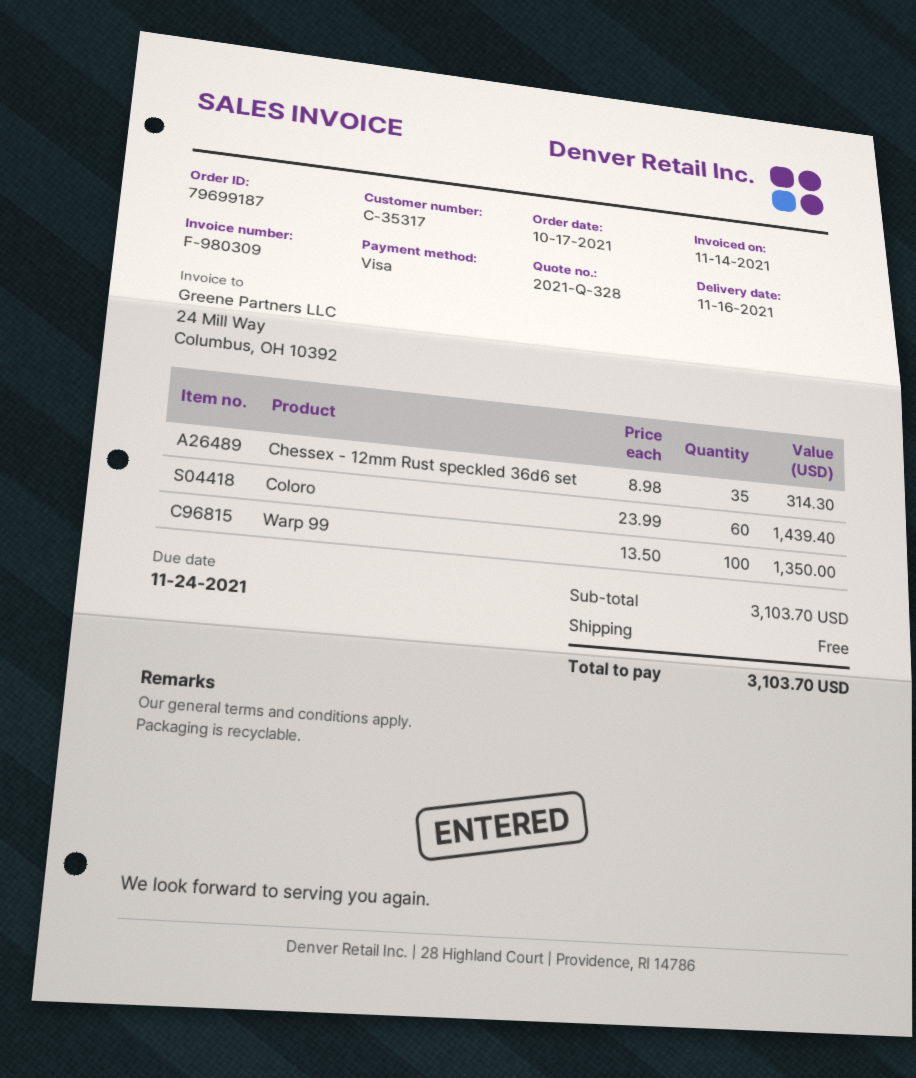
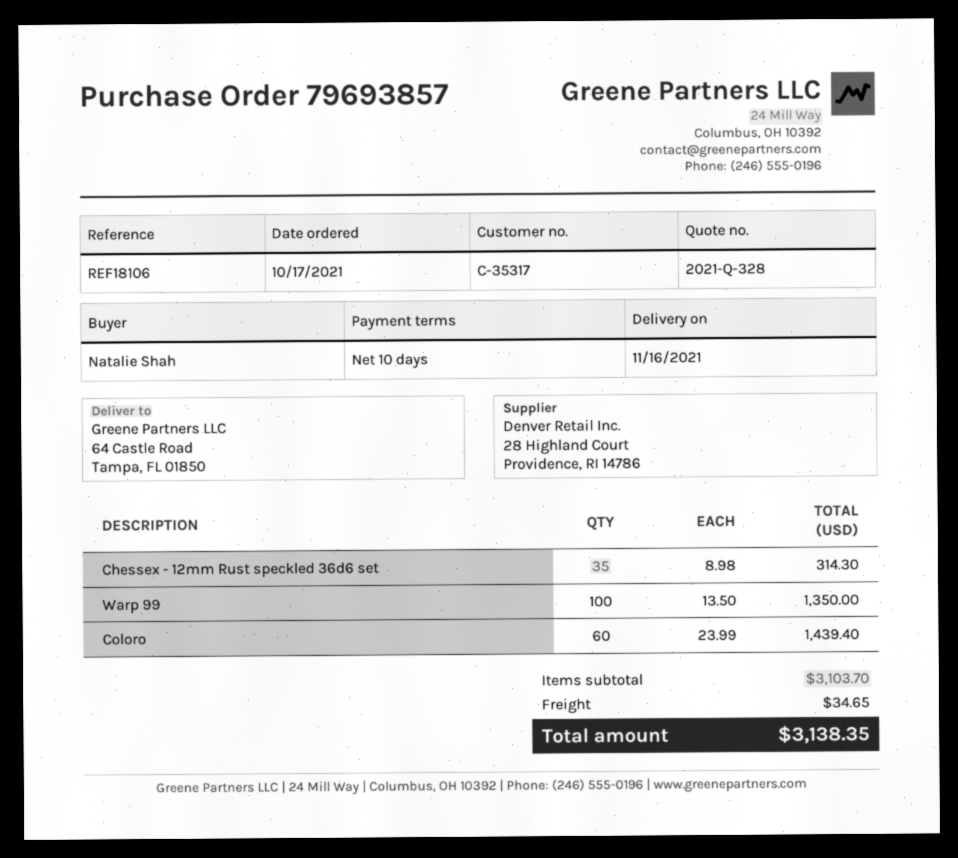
order number: 79699187 -> 79693857
shipping: 0.00 -> 34.65
total: 3103.70 -> 3138.35

